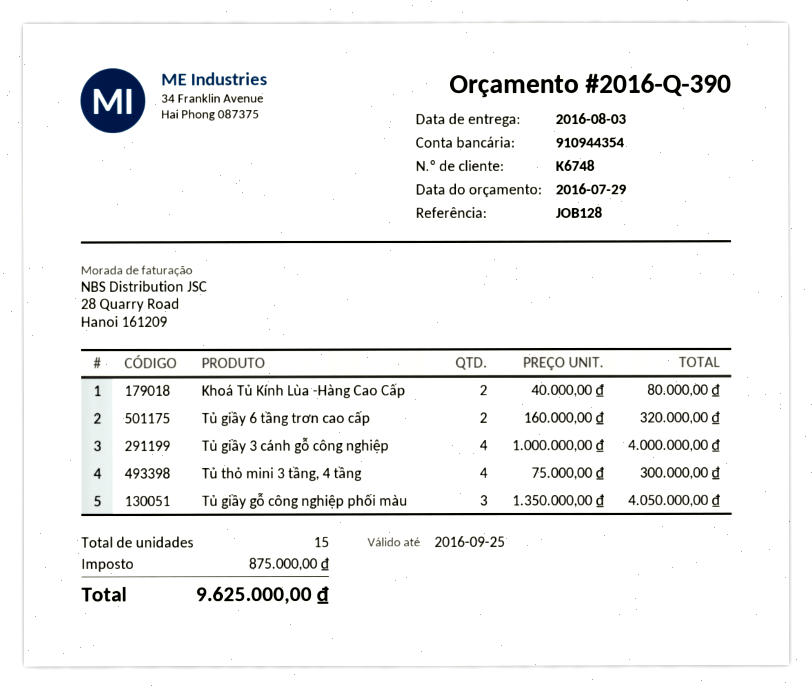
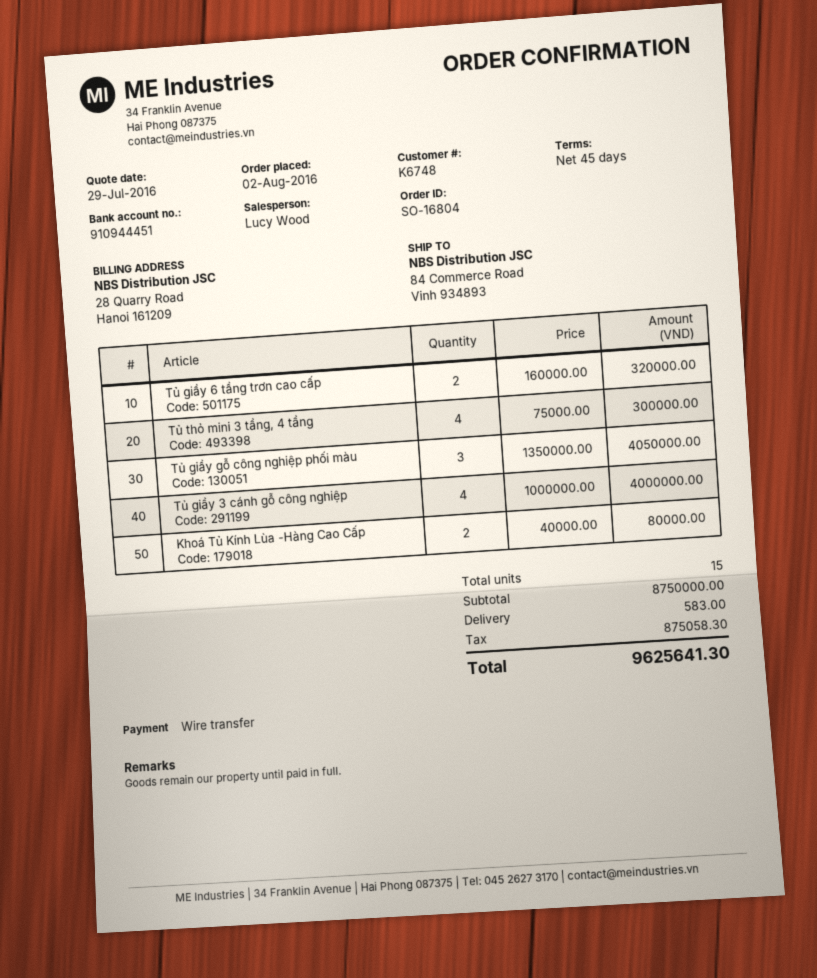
bank account: 910944354 -> 910944451
shipping: none -> 583.00
tax: 875000.00 -> 875058.30
total: 9625000.00 -> 9625641.30

